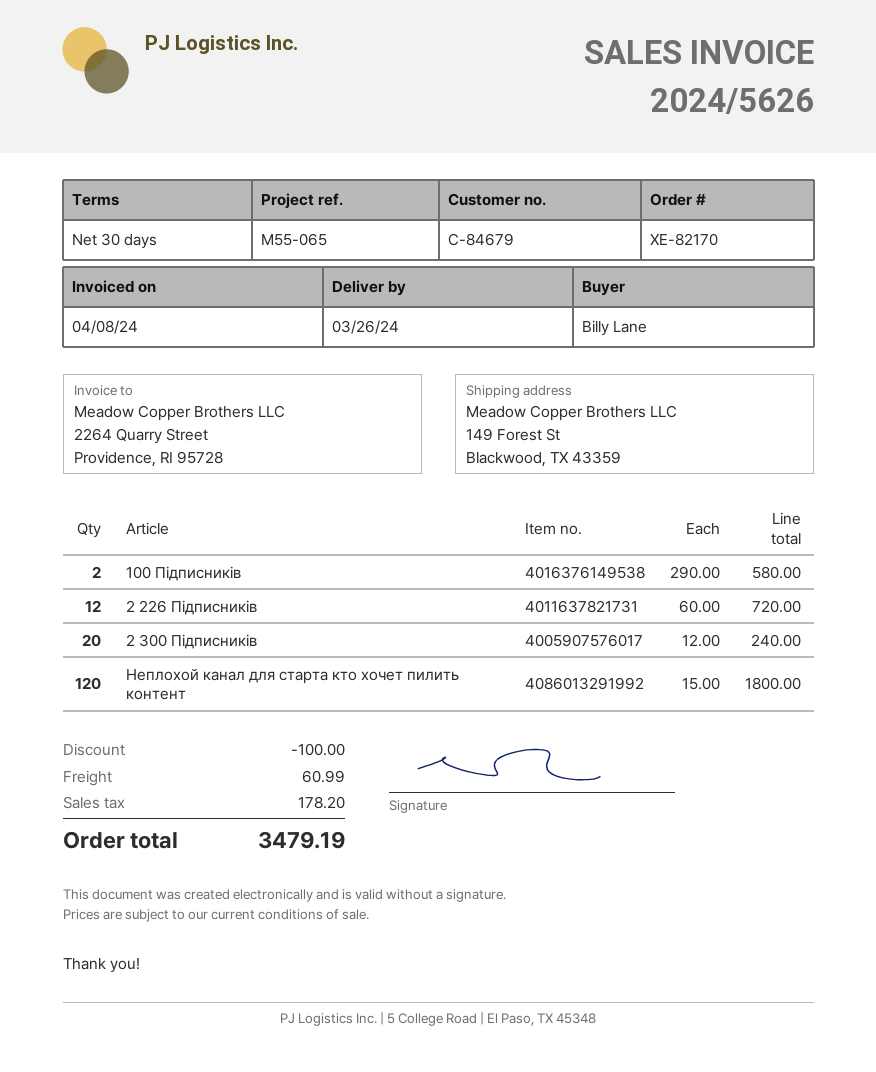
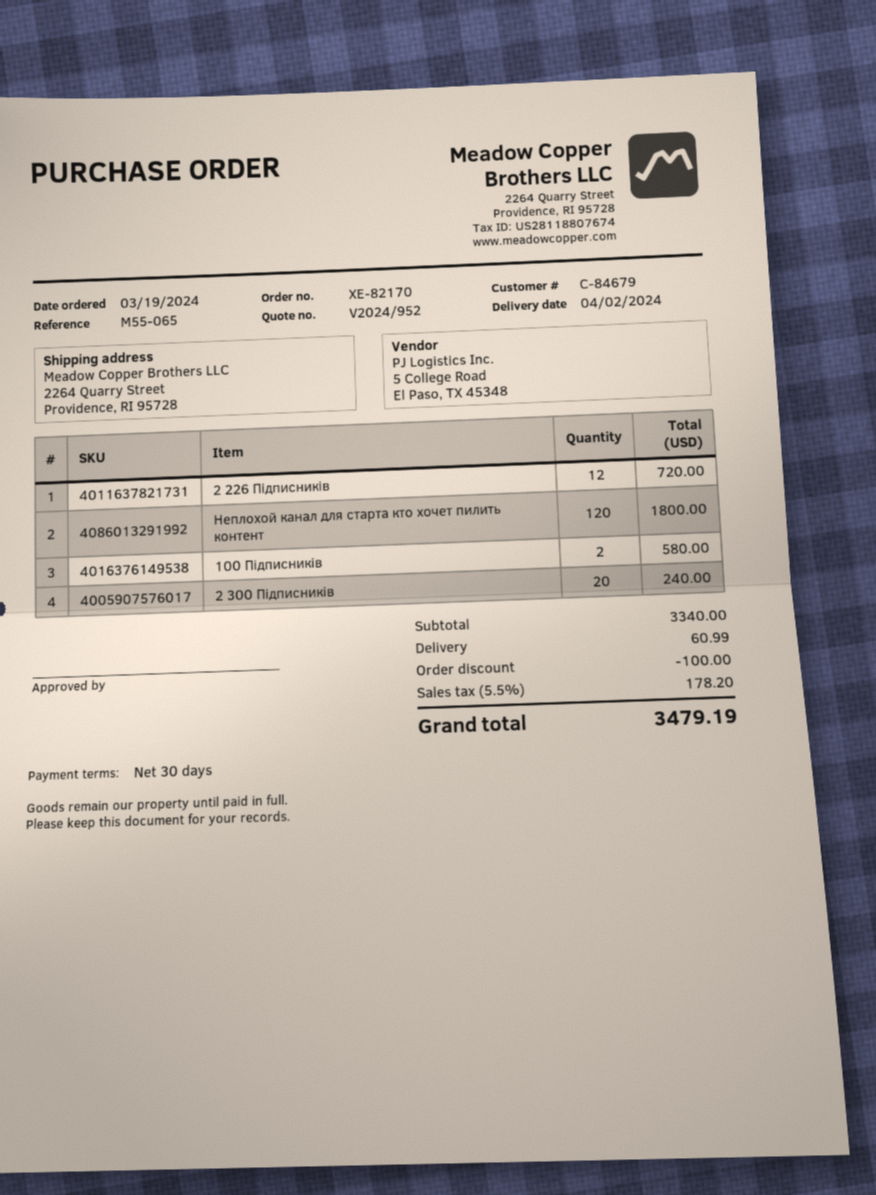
delivery date: 2024-03-26 -> 2024-04-02
ship to: 149 Forest St, Blackwood, TX 43359 -> 2264 Quarry Street, Providence, RI 95728

